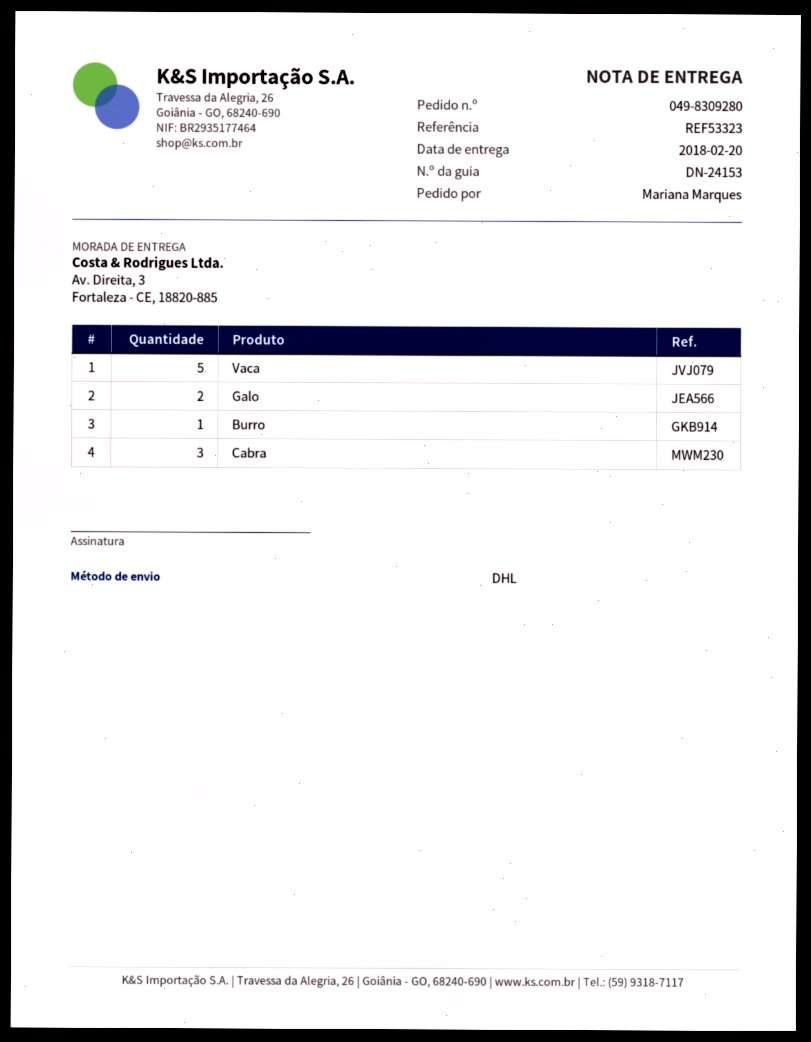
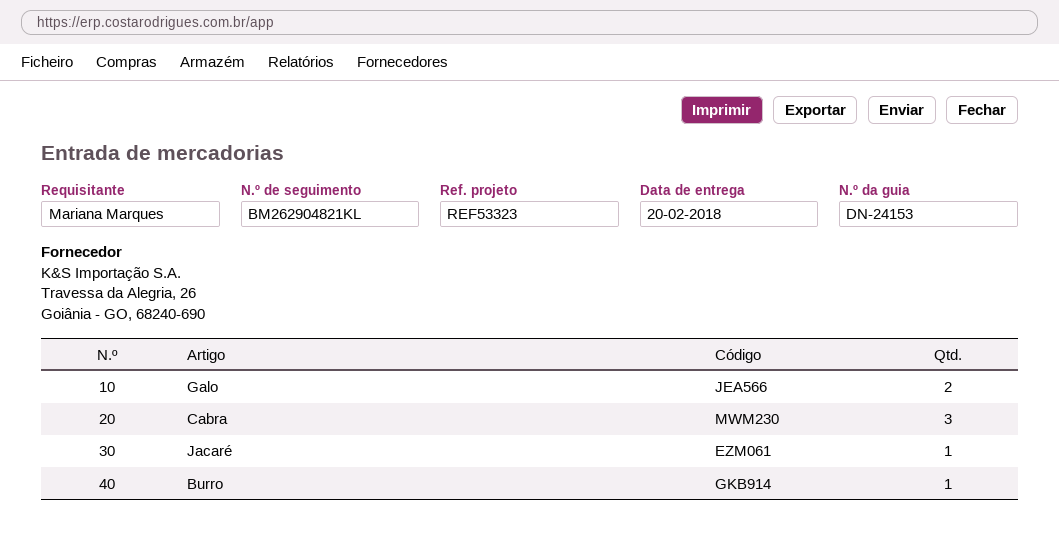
Vaca: 5 -> none
Jacaré: none -> 1

